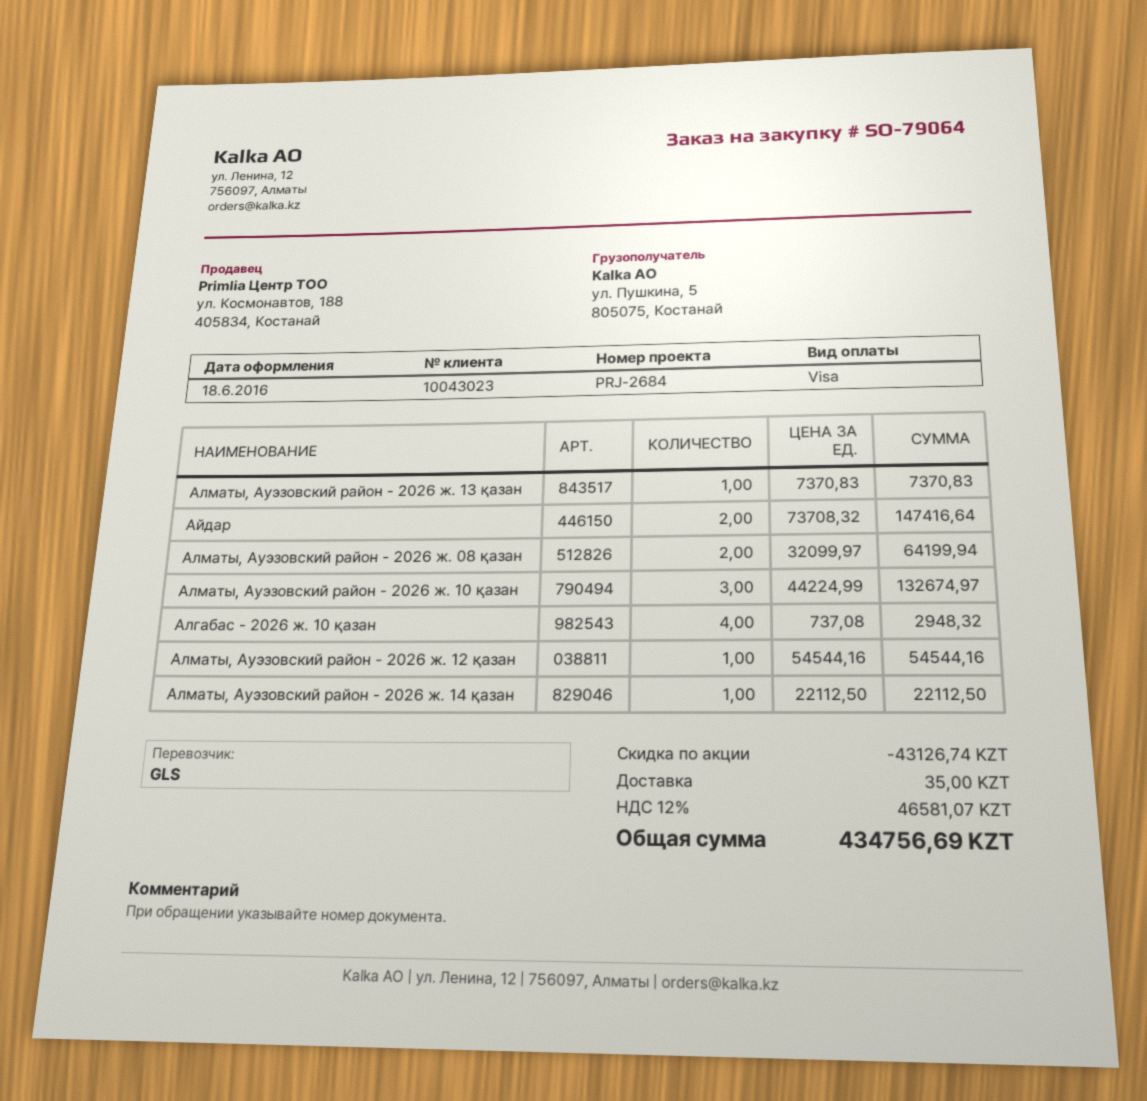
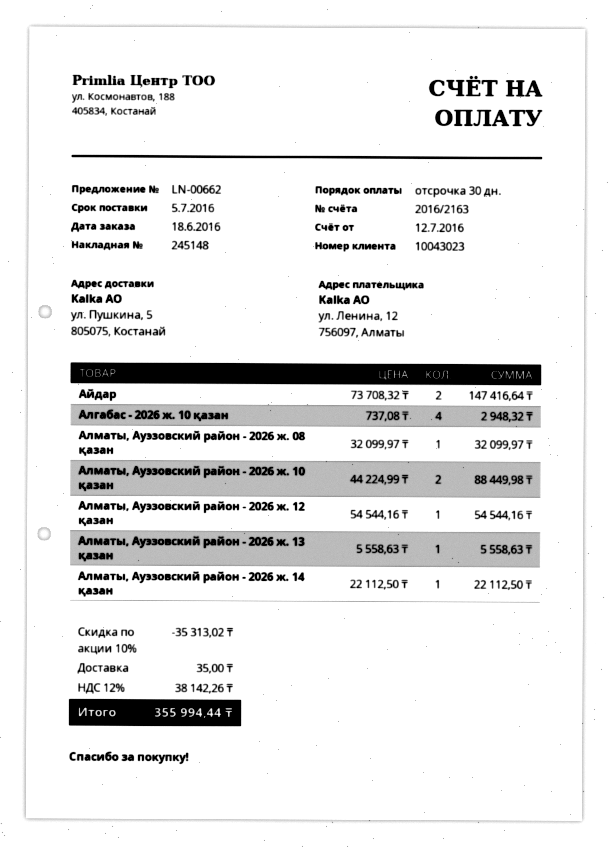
Алматы, Ауэзовский район - 2026 ж. 13 қазан: 1 x 7370.83 = 7370.83 -> 1 x 5558.63 = 5558.63
Алматы, Ауэзовский район - 2026 ж. 08 қазан: 2 x 32099.97 = 64199.94 -> 1 x 32099.97 = 32099.97
Алматы, Ауэзовский район - 2026 ж. 10 қазан: 3 x 44224.99 = 132674.97 -> 2 x 44224.99 = 88449.98
discount: 43126.74 -> 35313.02
tax: 12% = 46581.07 -> 12% = 38142.26
total: 434756.69 -> 355994.44

